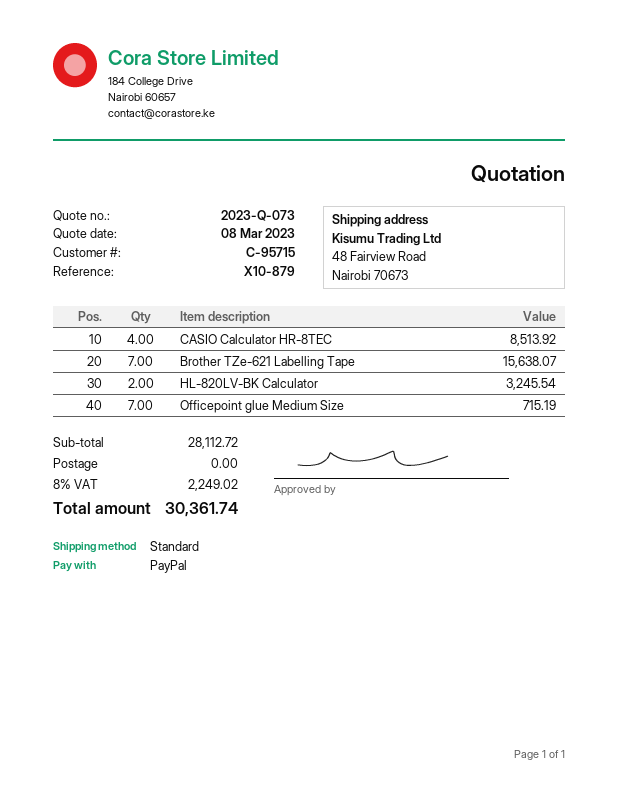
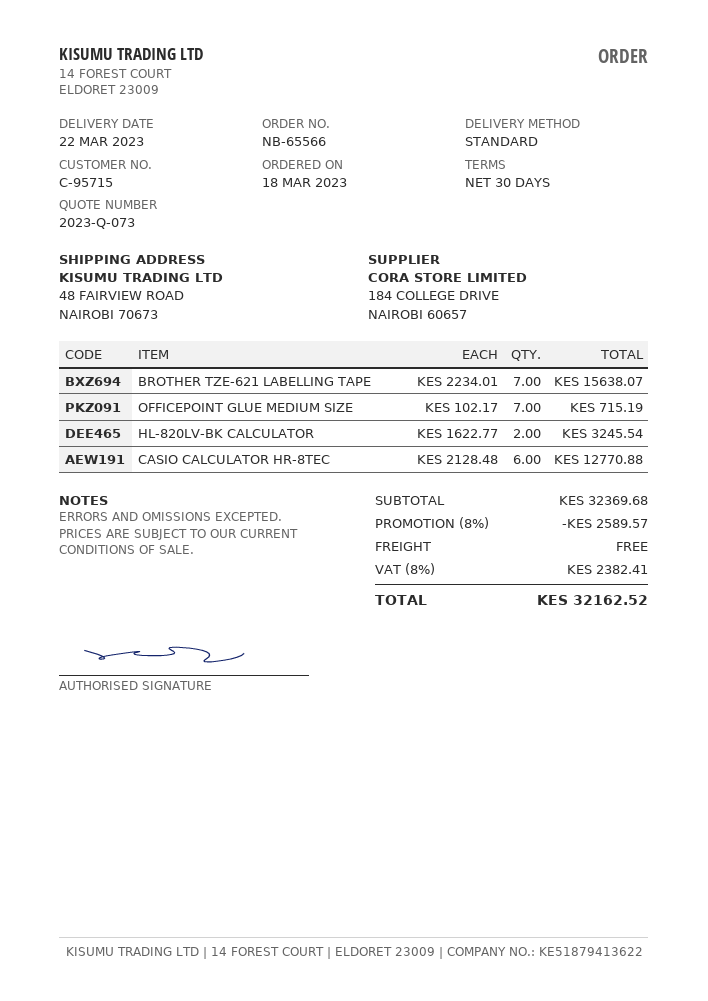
CASIO Calculator HR-8TEC: 4 for 8513.92 -> 6 for 12770.88
subtotal: 28112.72 -> 32369.68
discount: none -> 8% = 2589.57
tax: 8% = 2249.02 -> 8% = 2382.41
total: 30361.74 -> 32162.52

